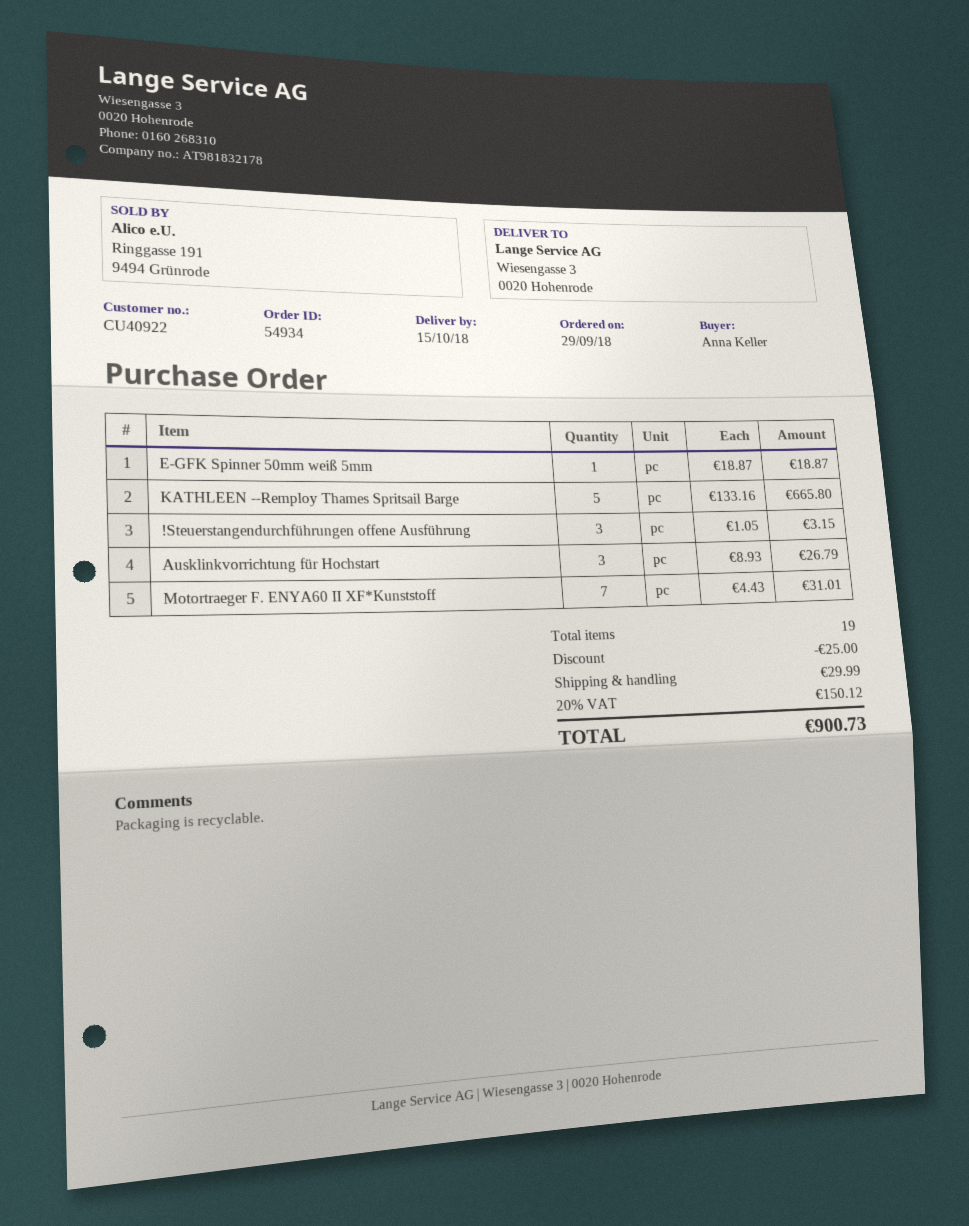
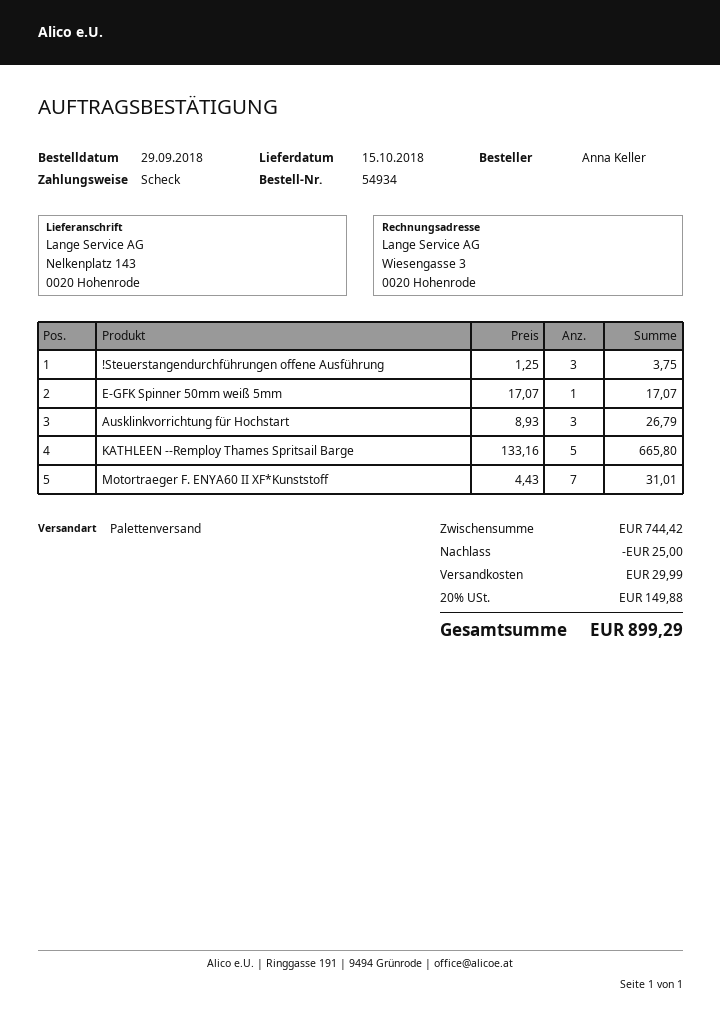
ship to: Wiesengasse 3, 0020 Hohenrode -> Nelkenplatz 143, 0020 Hohenrode
E-GFK Spinner 50mm weiß 5mm: 1 x 18.87 = 18.87 -> 1 x 17.07 = 17.07
!Steuerstangendurchführungen offene Ausführung: 3 x 1.05 = 3.15 -> 3 x 1.25 = 3.75
tax: 20% = 150.12 -> 20% = 149.88
total: 900.73 -> 899.29

